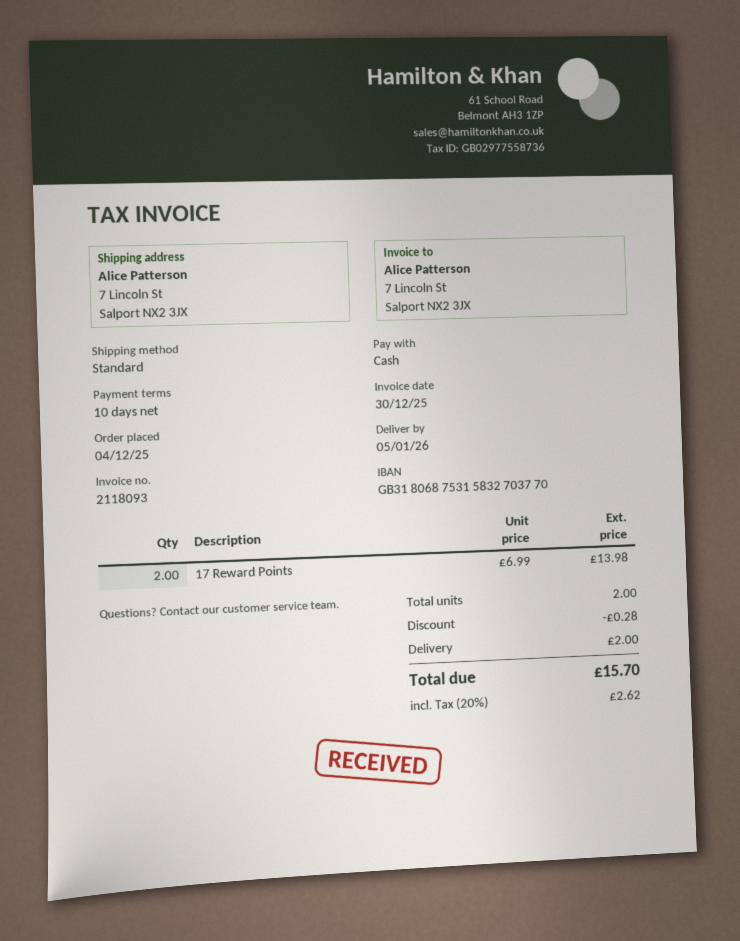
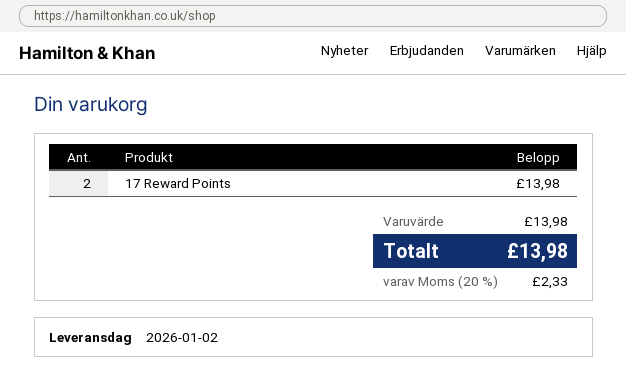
delivery date: 2026-01-05 -> 2026-01-02
discount: 0.28 -> none
shipping: 2.00 -> none
tax: 20% = 2.62 -> 20% = 2.33
total: 15.70 -> 13.98

